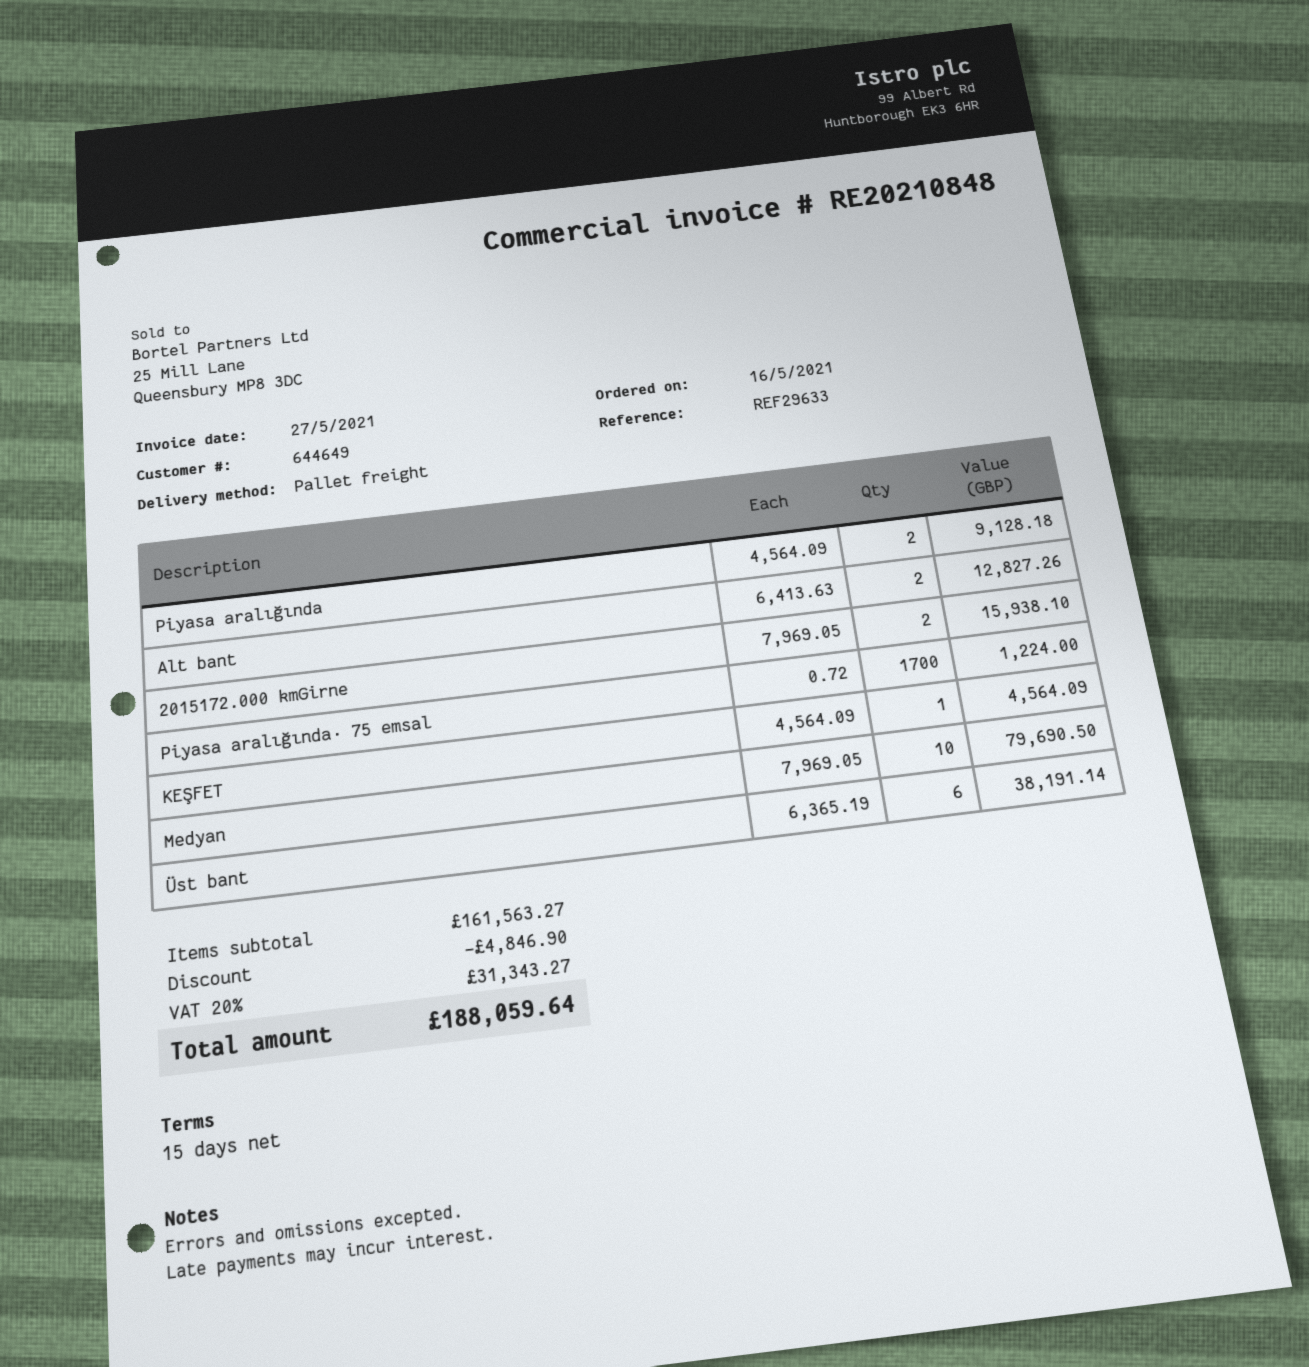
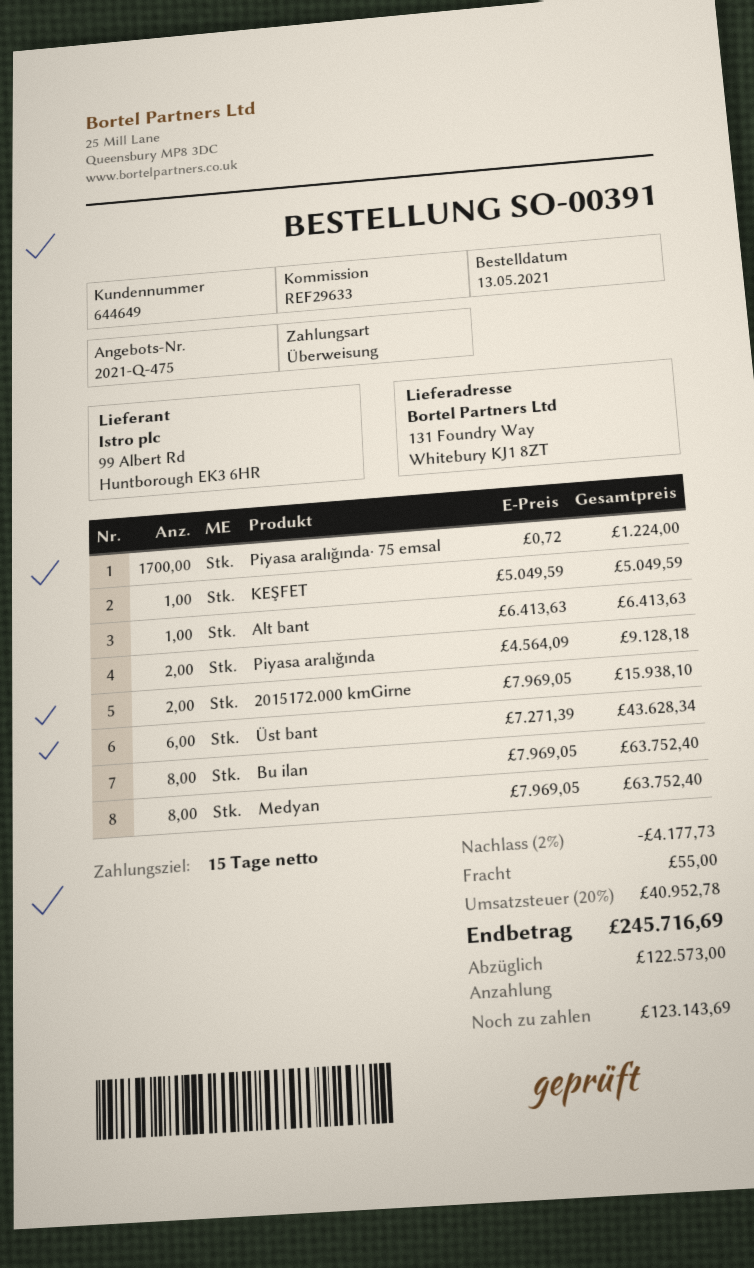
order date: 2021-05-16 -> 2021-05-13
Alt bant: 2 x 6413.63 = 12827.26 -> 1 x 6413.63 = 6413.63
KEŞFET: 1 x 4564.09 = 4564.09 -> 1 x 5049.59 = 5049.59
Medyan: 10 x 7969.05 = 79690.50 -> 8 x 7969.05 = 63752.40
Üst bant: 6 x 6365.19 = 38191.14 -> 6 x 7271.39 = 43628.34
Bu ilan: none -> 8 x 7969.05 = 63752.40
discount: 4846.90 -> 4177.73
shipping: none -> 55.00
tax: 20% = 31343.27 -> 20% = 40952.78
total: 188059.64 -> 245716.69

